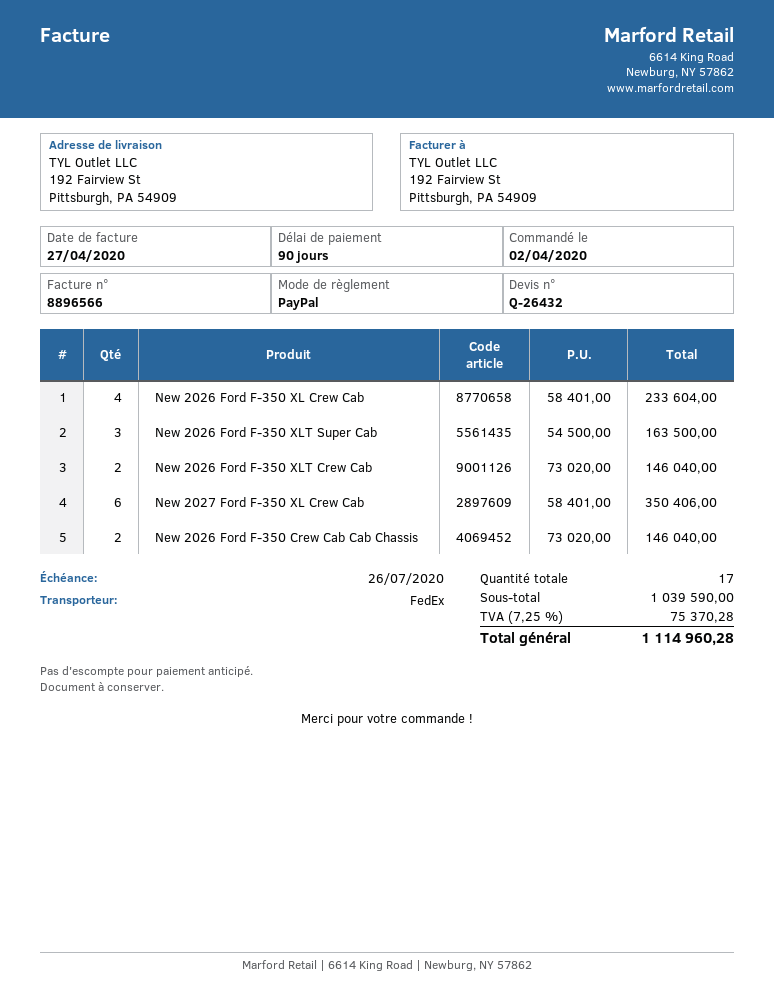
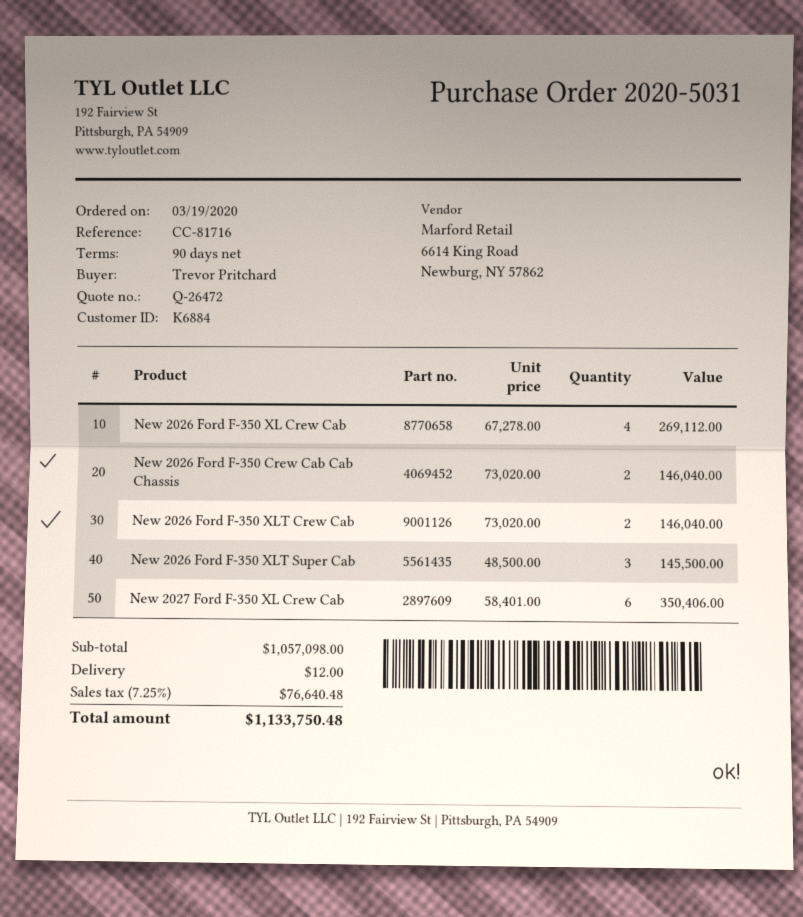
quote number: Q-26432 -> Q-26472
order date: 2020-04-02 -> 2020-03-19
New 2026 Ford F-350 XL Crew Cab: 4 x 58401.00 = 233604.00 -> 4 x 67278.00 = 269112.00
New 2026 Ford F-350 XLT Super Cab: 3 x 54500.00 = 163500.00 -> 3 x 48500.00 = 145500.00
subtotal: 1039590.00 -> 1057098.00
shipping: none -> 12.00
tax: 7.25% = 75370.28 -> 7.25% = 76640.48
total: 1114960.28 -> 1133750.48

